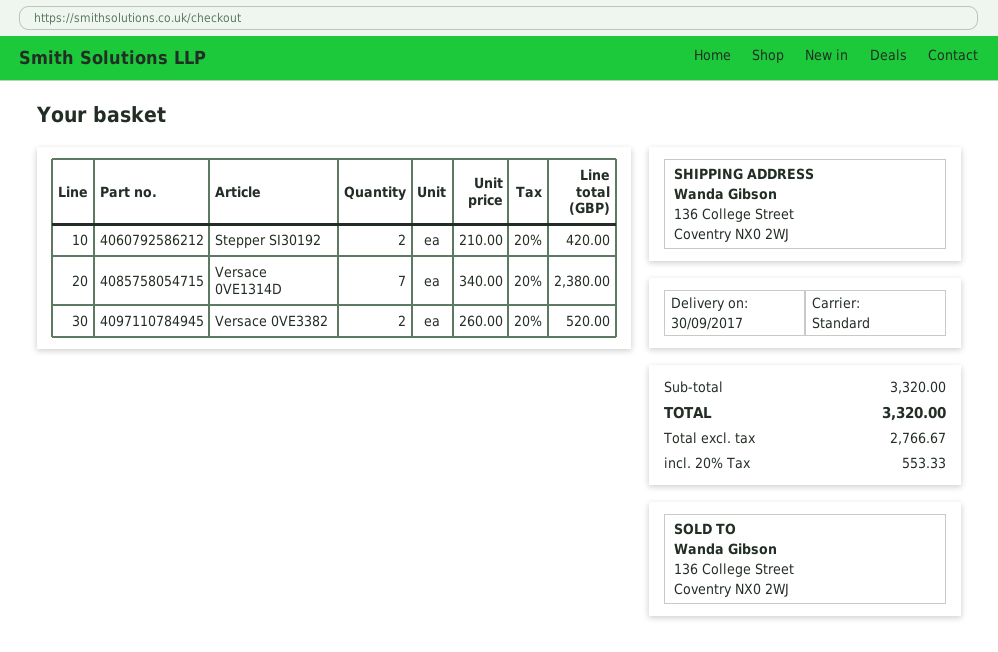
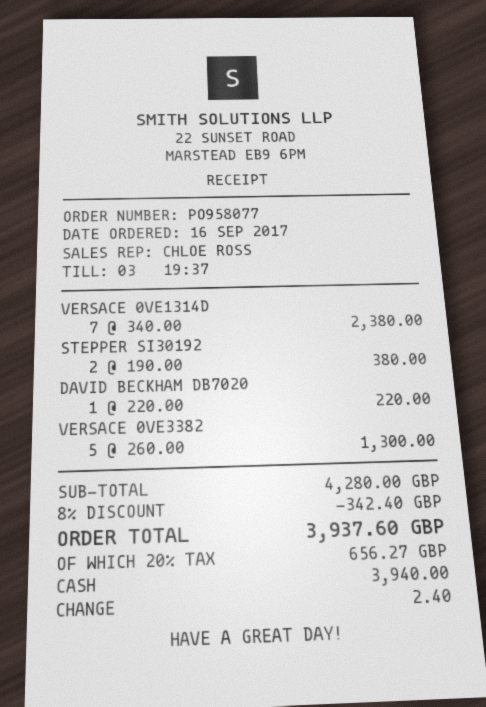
Stepper SI30192: 2 x 210.00 = 420.00 -> 2 x 190.00 = 380.00
Versace 0VE3382: 2 x 260.00 = 520.00 -> 5 x 260.00 = 1300.00
DAVID BECKHAM DB7020: none -> 1 x 220.00 = 220.00
subtotal: 3320.00 -> 4280.00
discount: none -> 8% = 342.40
tax: 20% = 553.33 -> 20% = 656.27
total: 3320.00 -> 3937.60

